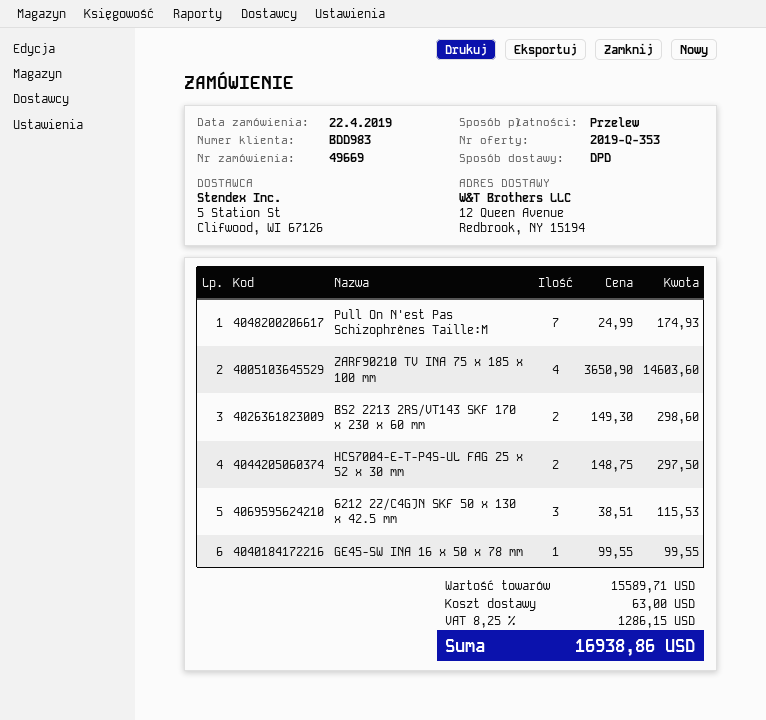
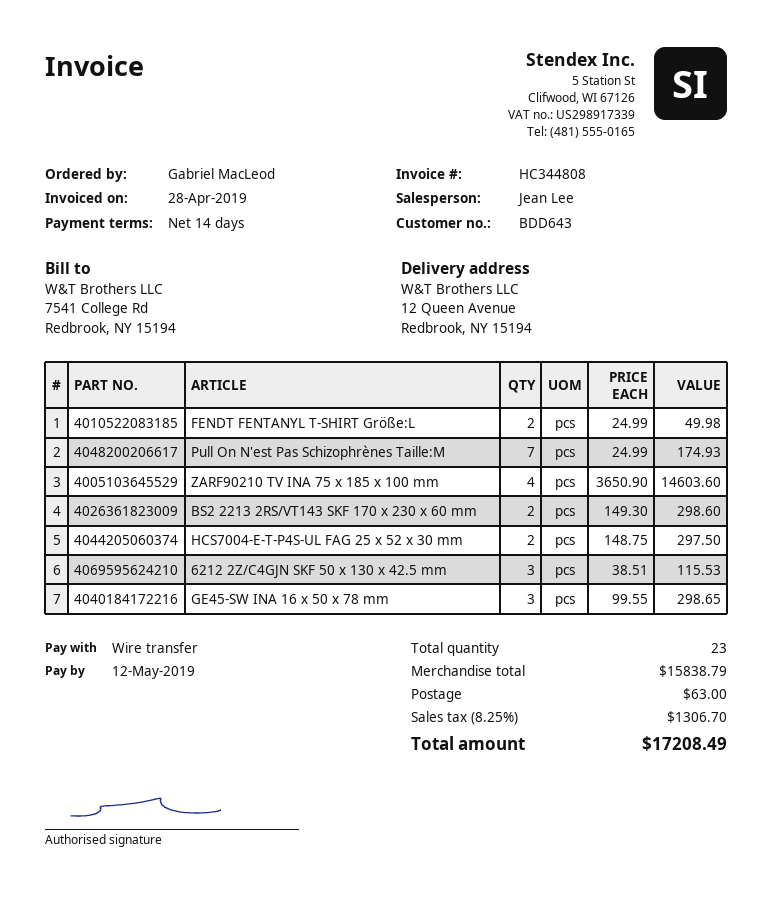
customer number: BDD983 -> BDD643
GE45-SW INA 16 x 50 x 78 mm: 1 x 99.55 = 99.55 -> 3 x 99.55 = 298.65
FENDT FENTANYL T-SHIRT Größe:L: none -> 2 x 24.99 = 49.98
subtotal: 15589.71 -> 15838.79
tax: 8.25% = 1286.15 -> 8.25% = 1306.70
total: 16938.86 -> 17208.49

